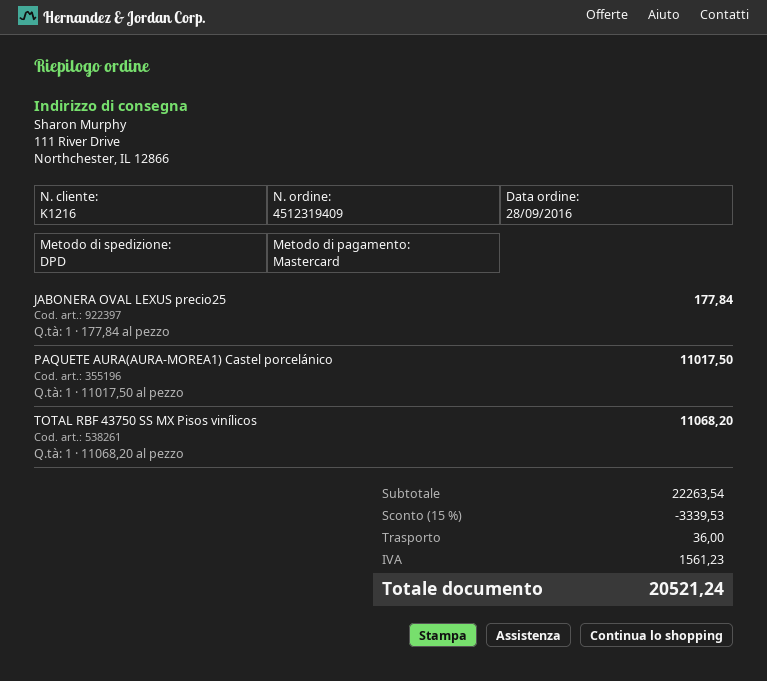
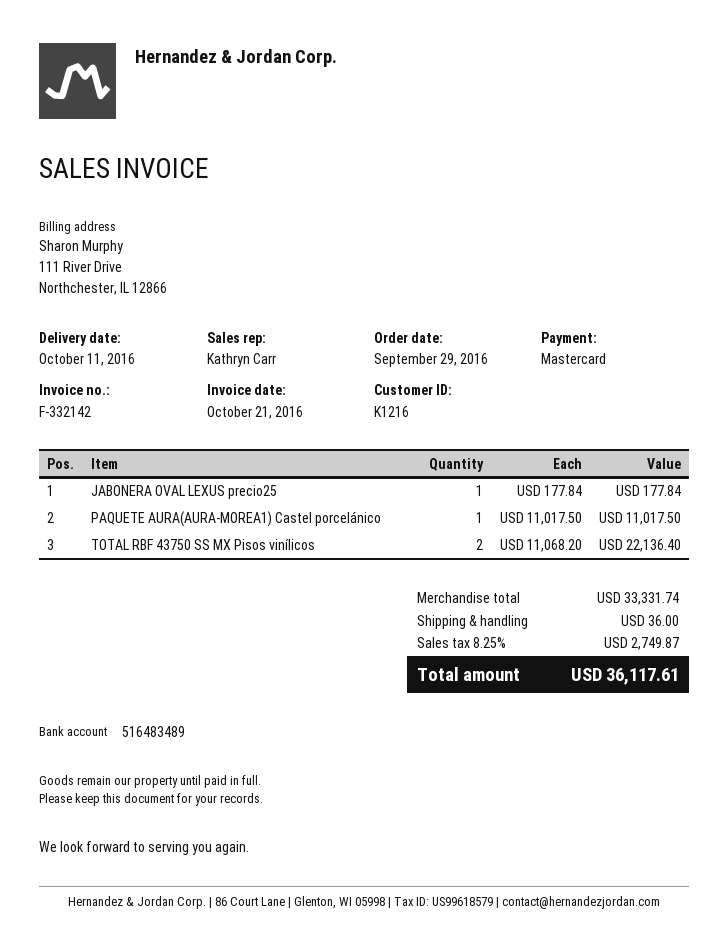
order date: 2016-09-28 -> 2016-09-29
TOTAL RBF 43750 SS MX Pisos vinílicos: 1 x 11068.20 = 11068.20 -> 2 x 11068.20 = 22136.40
subtotal: 22263.54 -> 33331.74
discount: 15% = 3339.53 -> none
tax: 1561.23 -> 2749.87
total: 20521.24 -> 36117.61

